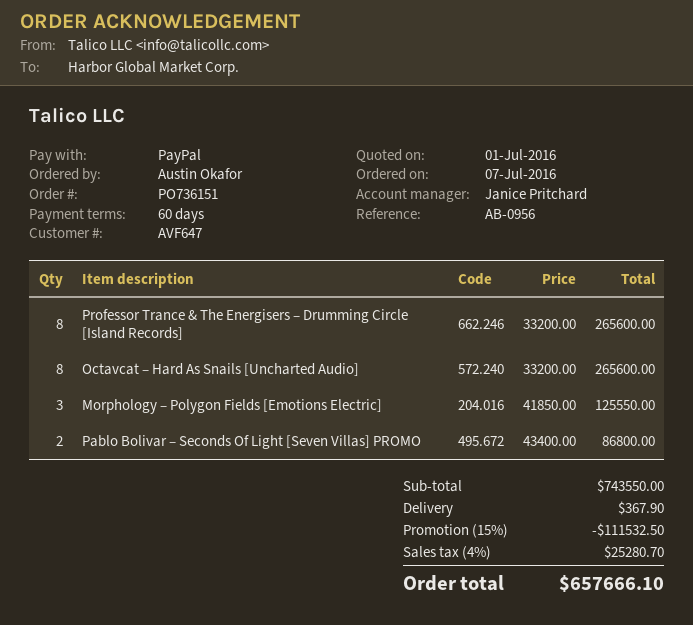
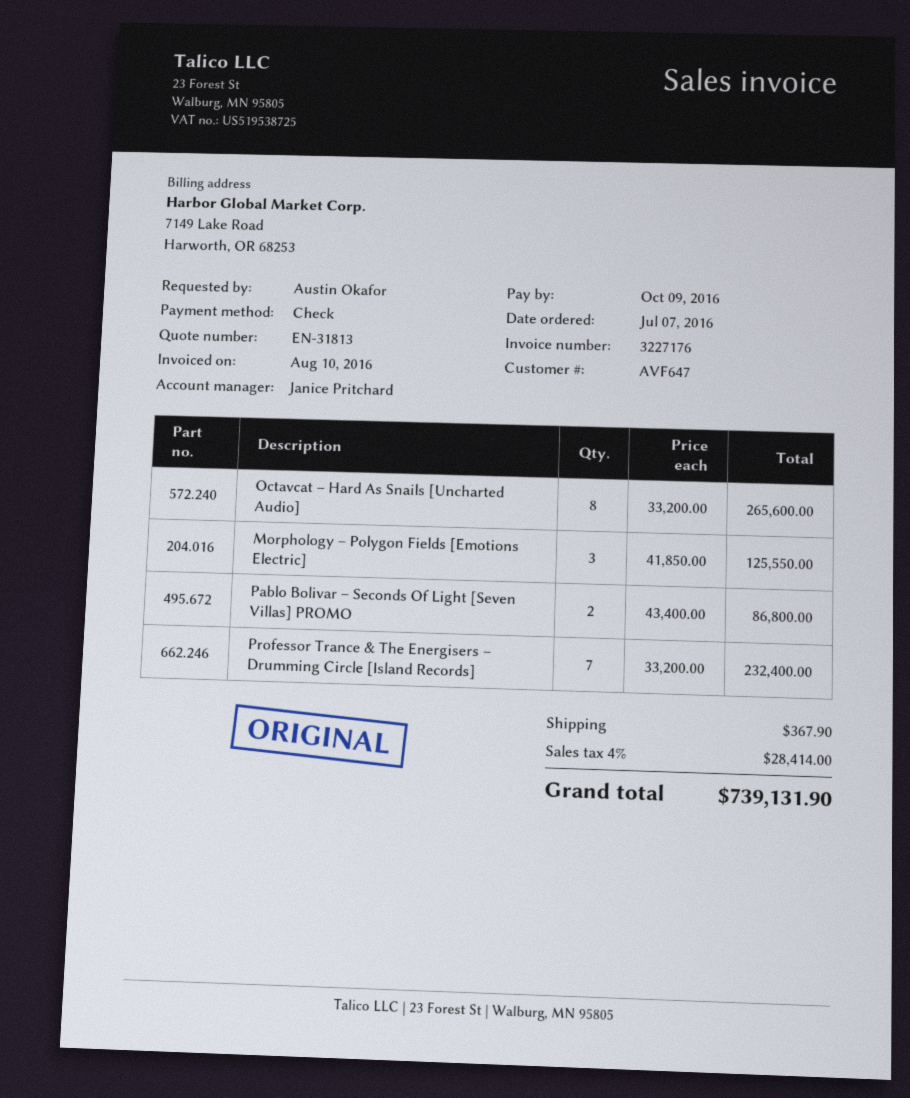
payment method: PayPal -> cheque
Professor Trance & The Energisers – Drumming Circle [Island Records]: 8 x 33200.00 = 265600.00 -> 7 x 33200.00 = 232400.00
discount: 15% = 111532.50 -> none
tax: 4% = 25280.70 -> 4% = 28414.00
total: 657666.10 -> 739131.90

